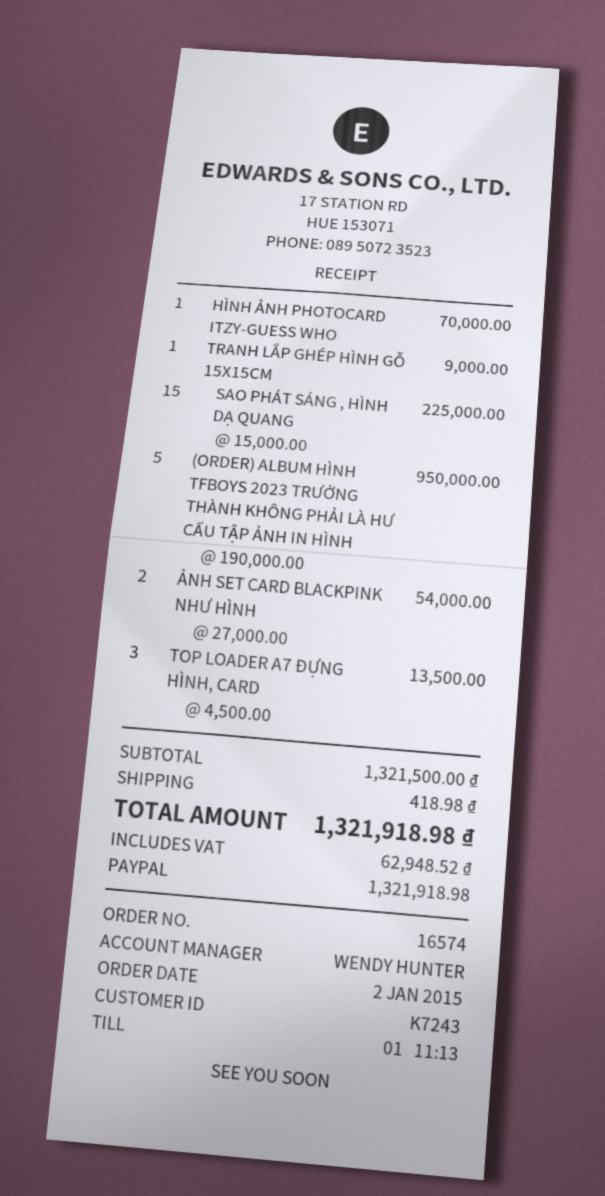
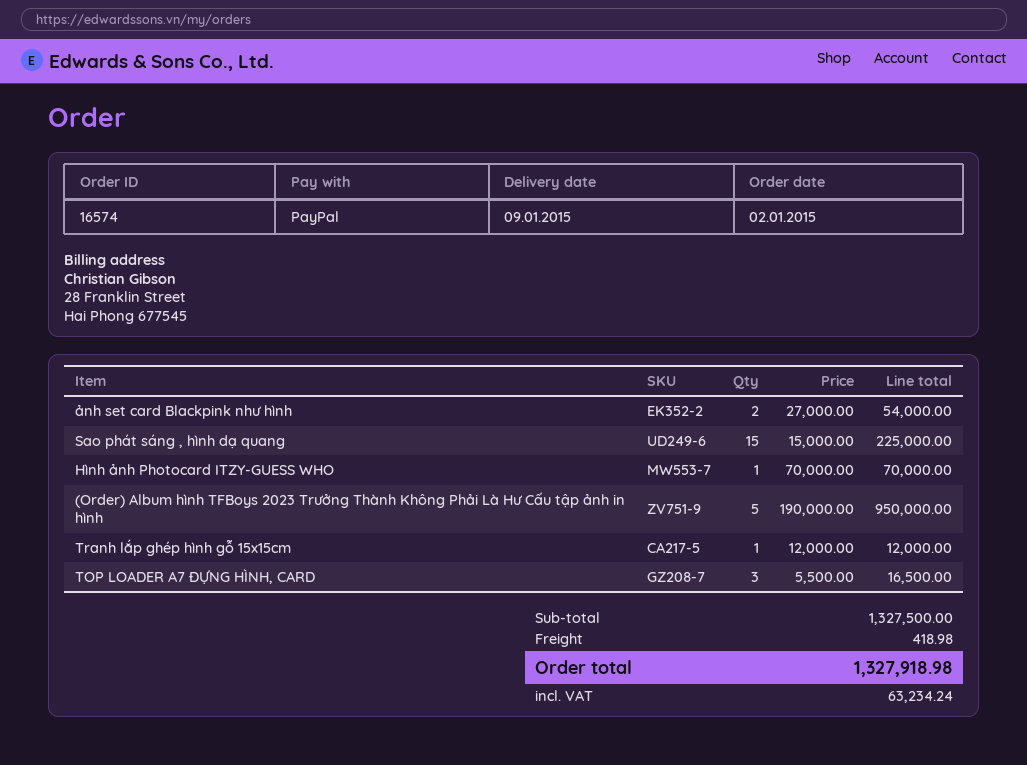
TRANH LẮP GHÉP HÌNH GỖ 15X15CM: 1 x 9000.00 = 9000.00 -> 1 x 12000.00 = 12000.00
TOP LOADER A7 ĐỰNG HÌNH, CARD: 3 x 4500.00 = 13500.00 -> 3 x 5500.00 = 16500.00
subtotal: 1321500.00 -> 1327500.00
tax: 62948.52 -> 63234.24
total: 1321918.98 -> 1327918.98

